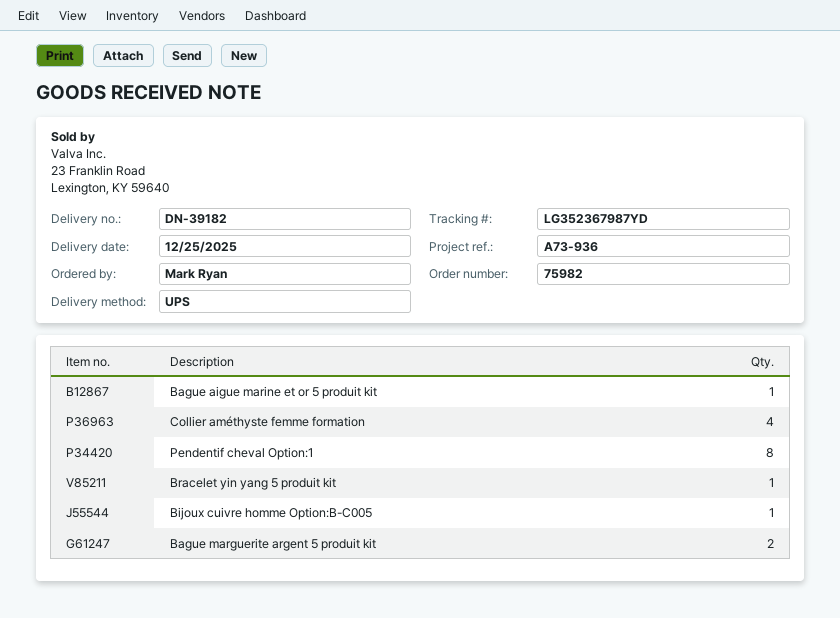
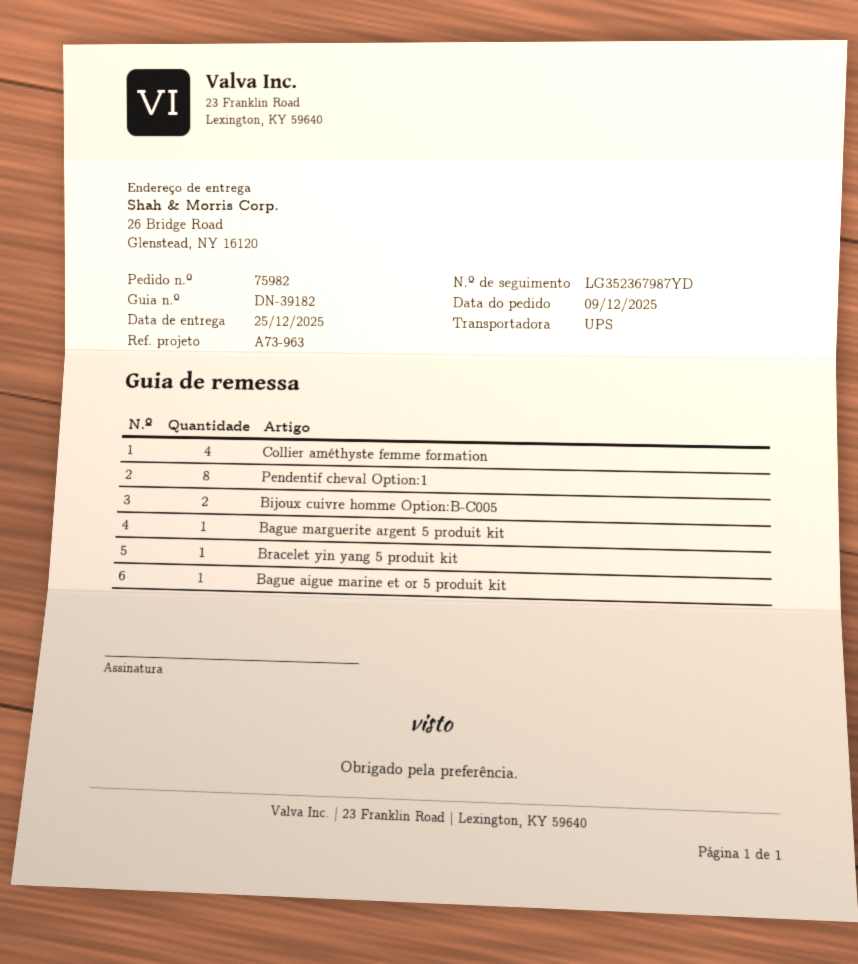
reference: A73-936 -> A73-963
Bijoux cuivre homme Option:B-C005: 1 -> 2
Bague marguerite argent 5 produit kit: 2 -> 1

